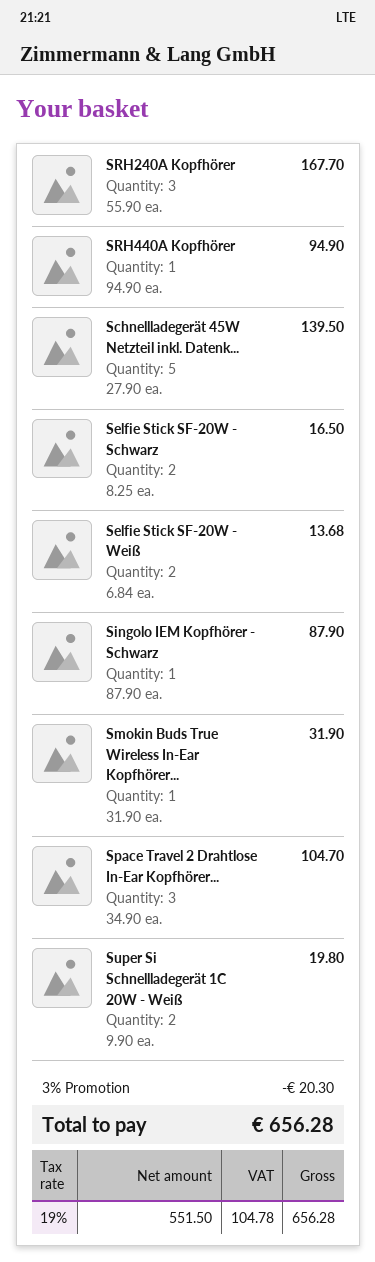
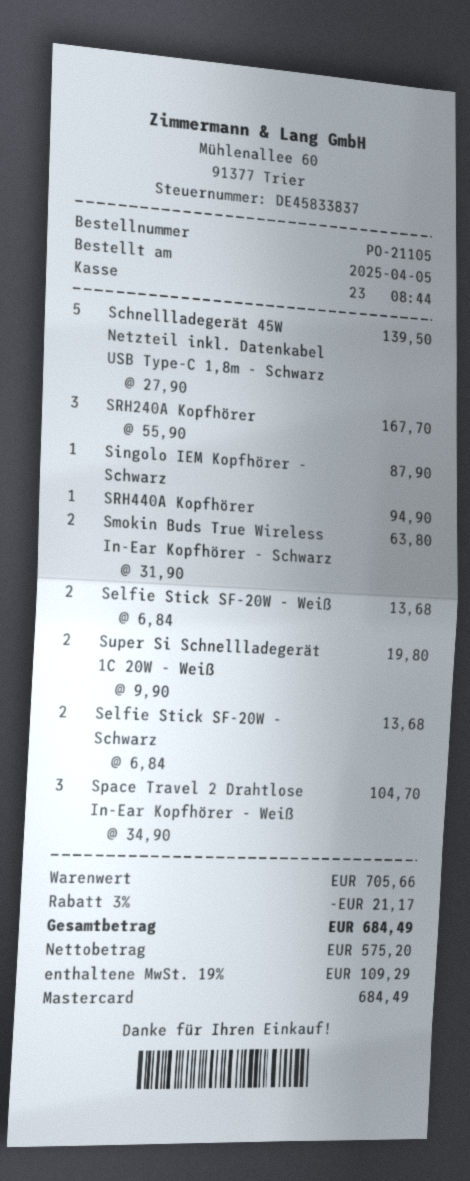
Selfie Stick SF-20W - Schwarz: 2 x 8.25 = 16.50 -> 2 x 6.84 = 13.68
Smokin Buds True Wireless In-Ear Kopfhörer...: 1 x 31.90 = 31.90 -> 2 x 31.90 = 63.80
discount: 3% = 20.30 -> 3% = 21.17
net: 551.50 -> 575.20
tax: 19% = 104.78 -> 19% = 109.29
total: 656.28 -> 684.49

